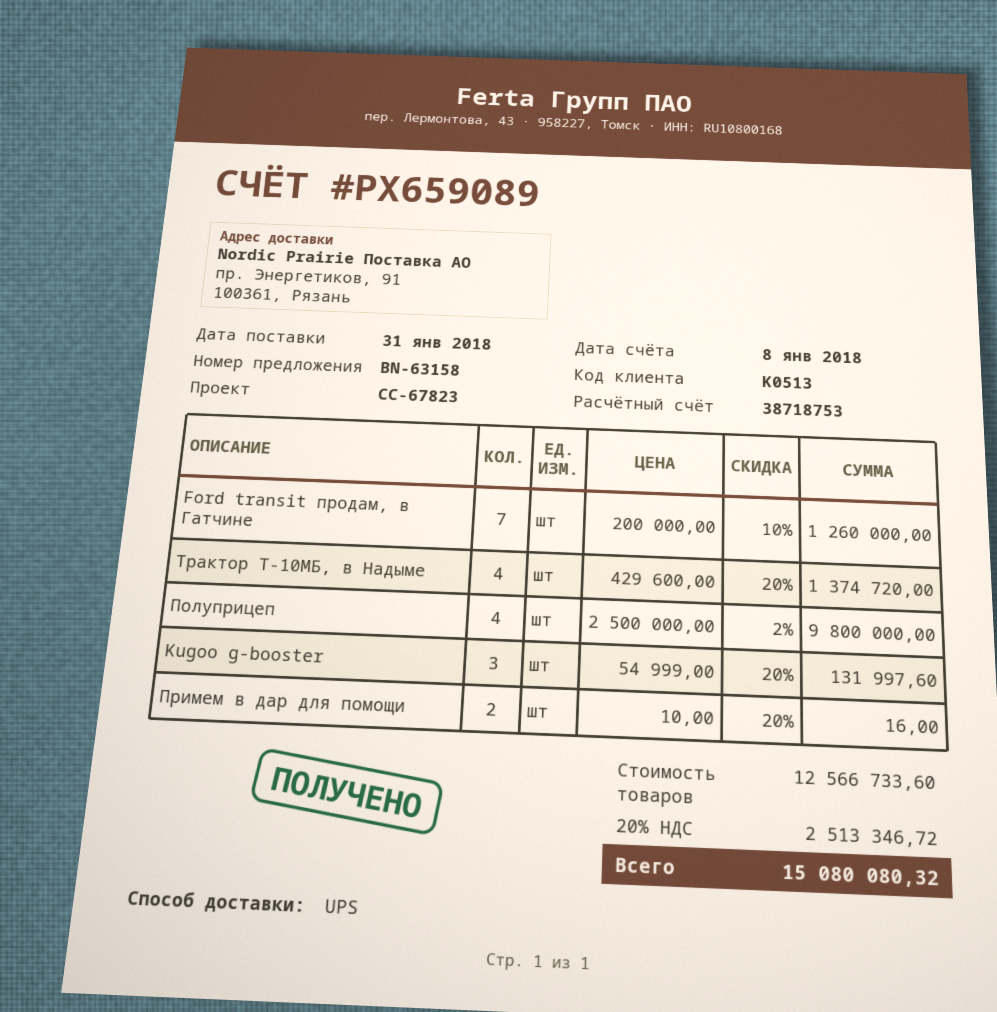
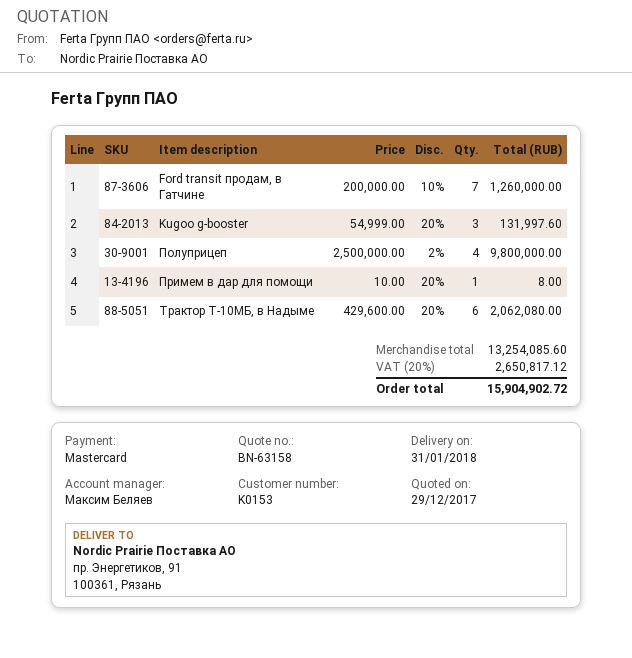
customer number: K0513 -> K0153
Трактор Т-10МБ, в Надыме: 4 x 429600.00 - 20% = 1374720.00 -> 6 x 429600.00 - 20% = 2062080.00
Примем в дар для помощи: 2 x 10.00 - 20% = 16.00 -> 1 x 10.00 - 20% = 8.00
subtotal: 12566733.60 -> 13254085.60
tax: 20% = 2513346.72 -> 20% = 2650817.12
total: 15080080.32 -> 15904902.72

